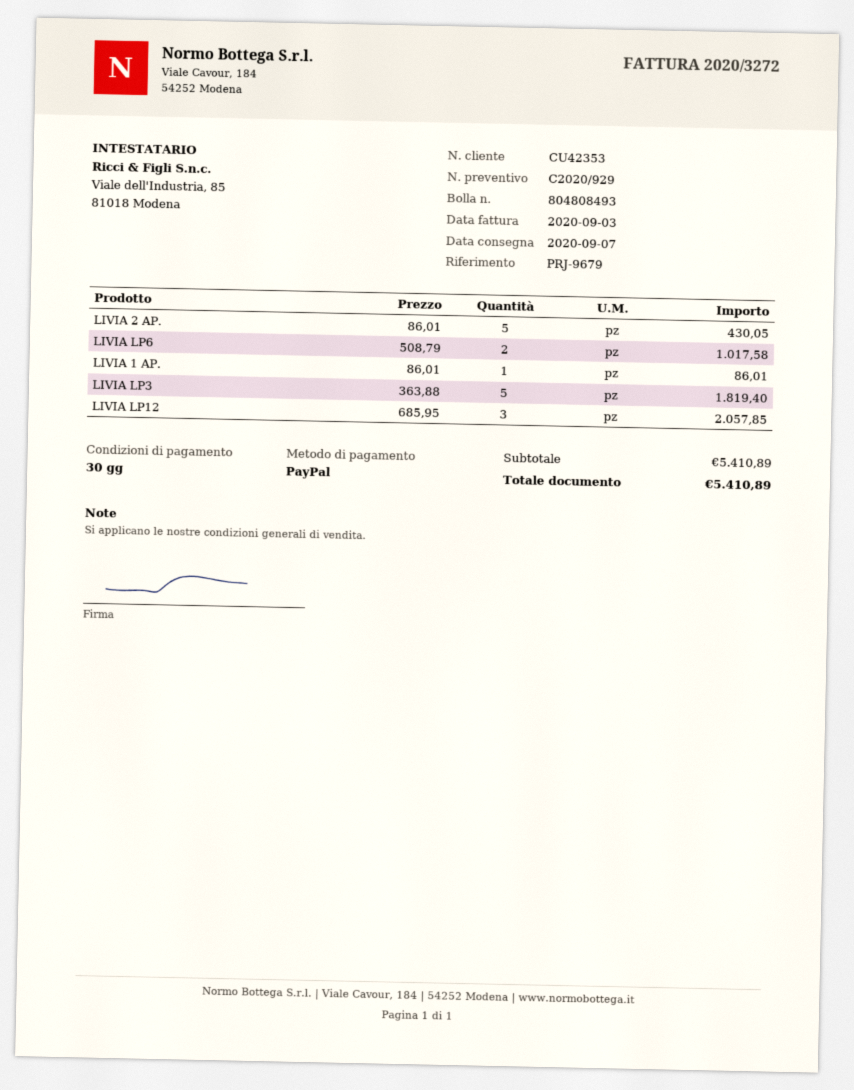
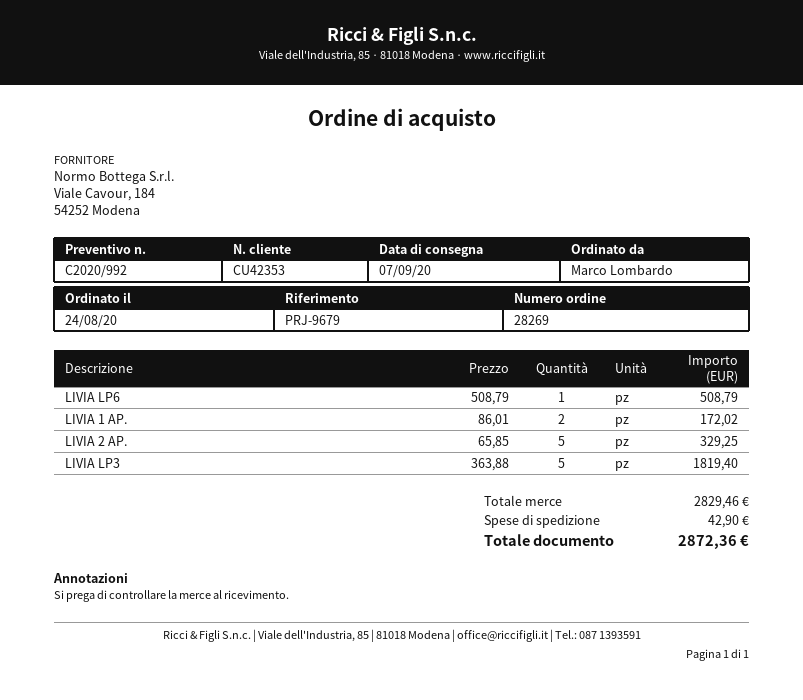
quote number: C2020/929 -> C2020/992
LIVIA 2 AP.: 5 x 86.01 = 430.05 -> 5 x 65.85 = 329.25
LIVIA LP6: 2 x 508.79 = 1017.58 -> 1 x 508.79 = 508.79
LIVIA 1 AP.: 1 x 86.01 = 86.01 -> 2 x 86.01 = 172.02
LIVIA LP12: 3 x 685.95 = 2057.85 -> none
subtotal: 5410.89 -> 2829.46
shipping: none -> 42.90
total: 5410.89 -> 2872.36

